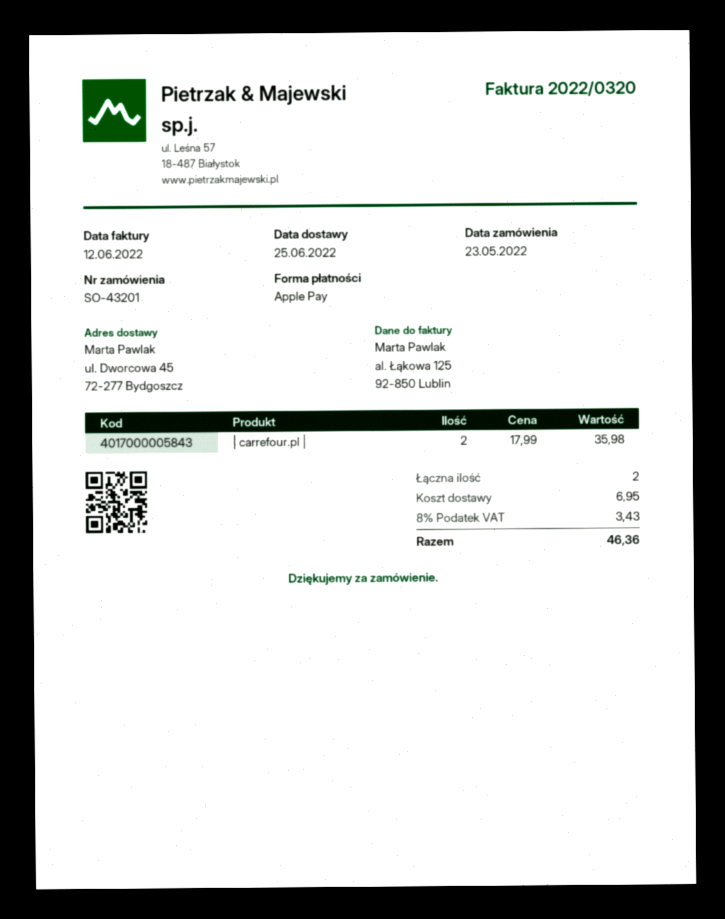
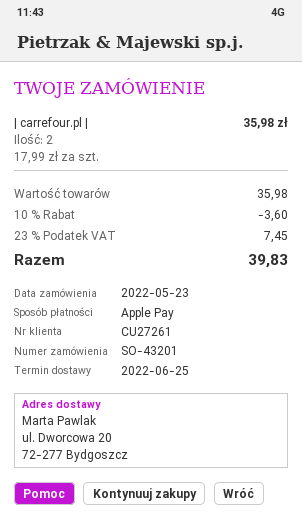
ship to: ul. Dworcowa 45, 72-277 Bydgoszcz -> ul. Dworcowa 20, 72-277 Bydgoszcz
discount: none -> 10% = 3.60
shipping: 6.95 -> none
tax: 8% = 3.43 -> 23% = 7.45
total: 46.36 -> 39.83

